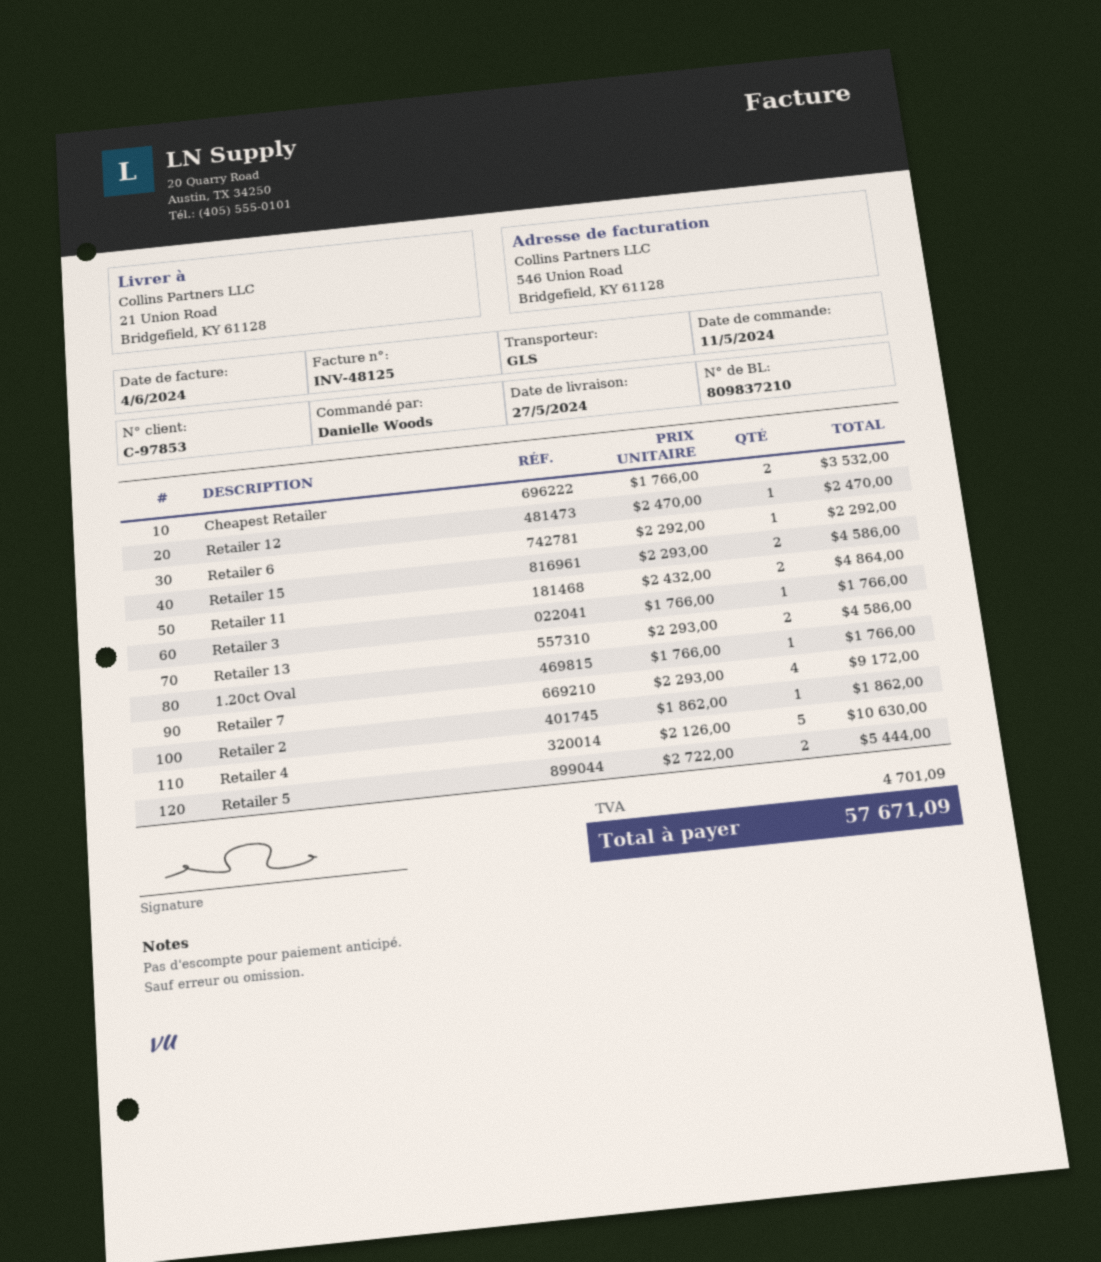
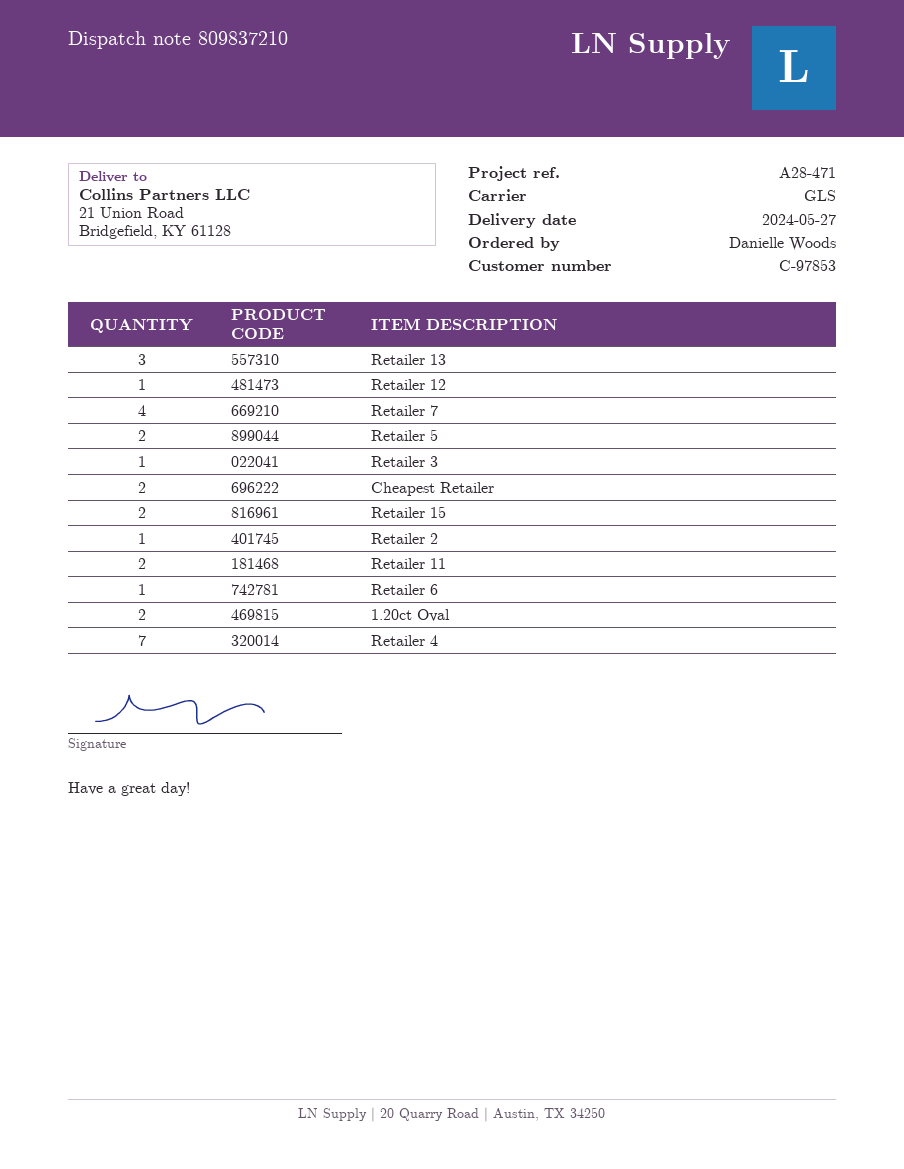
Retailer 13: 2 -> 3
1.20ct Oval: 1 -> 2
Retailer 4: 5 -> 7

